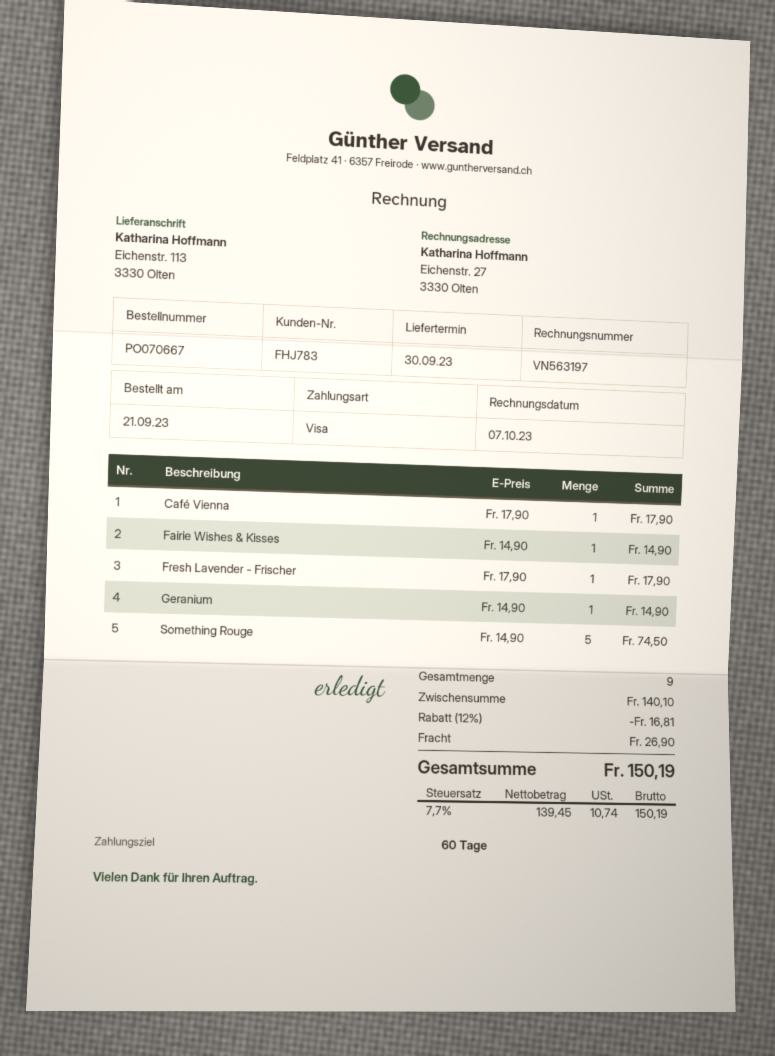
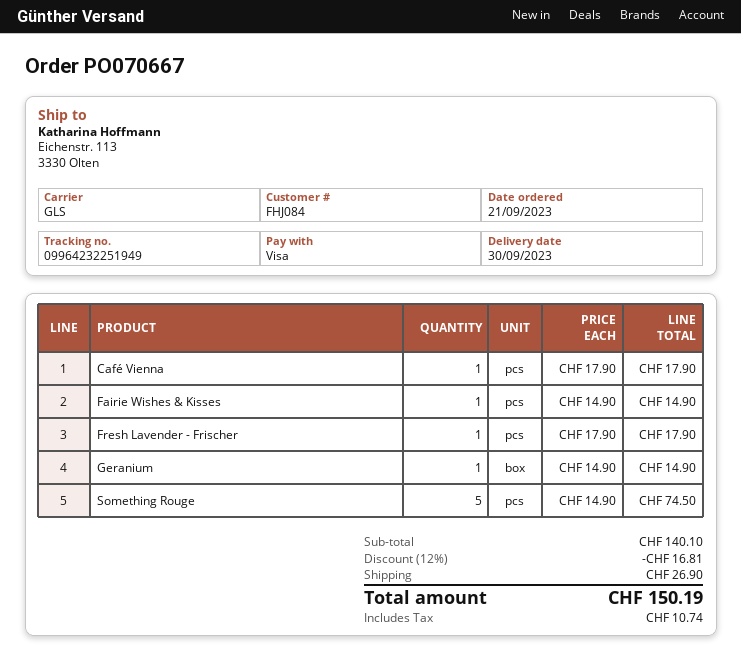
customer number: FHJ783 -> FHJ084

